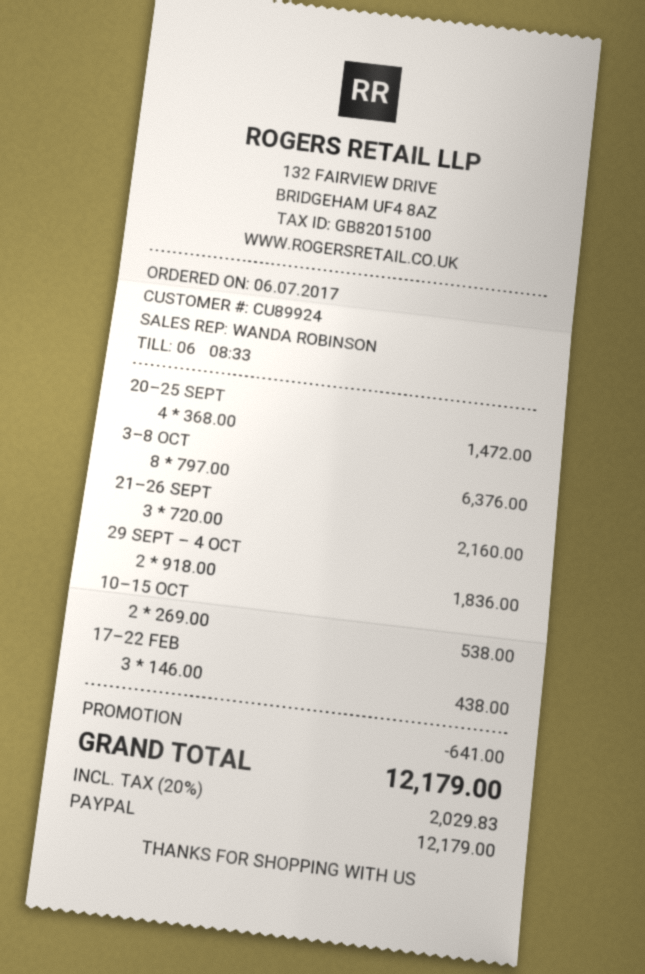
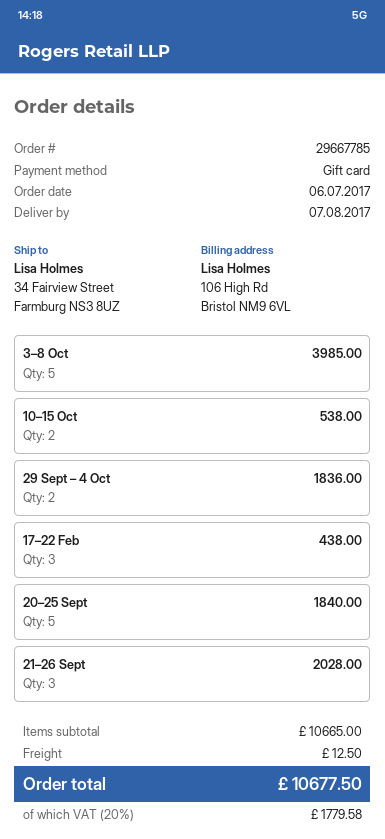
payment method: PayPal -> gift card
20–25 SEPT: 4 for 1472.00 -> 5 for 1840.00
3–8 OCT: 8 for 6376.00 -> 5 for 3985.00
21–26 SEPT: 3 for 2160.00 -> 3 for 2028.00
discount: 641.00 -> none
shipping: none -> 12.50
tax: 20% = 2029.83 -> 20% = 1779.58
total: 12179.00 -> 10677.50

